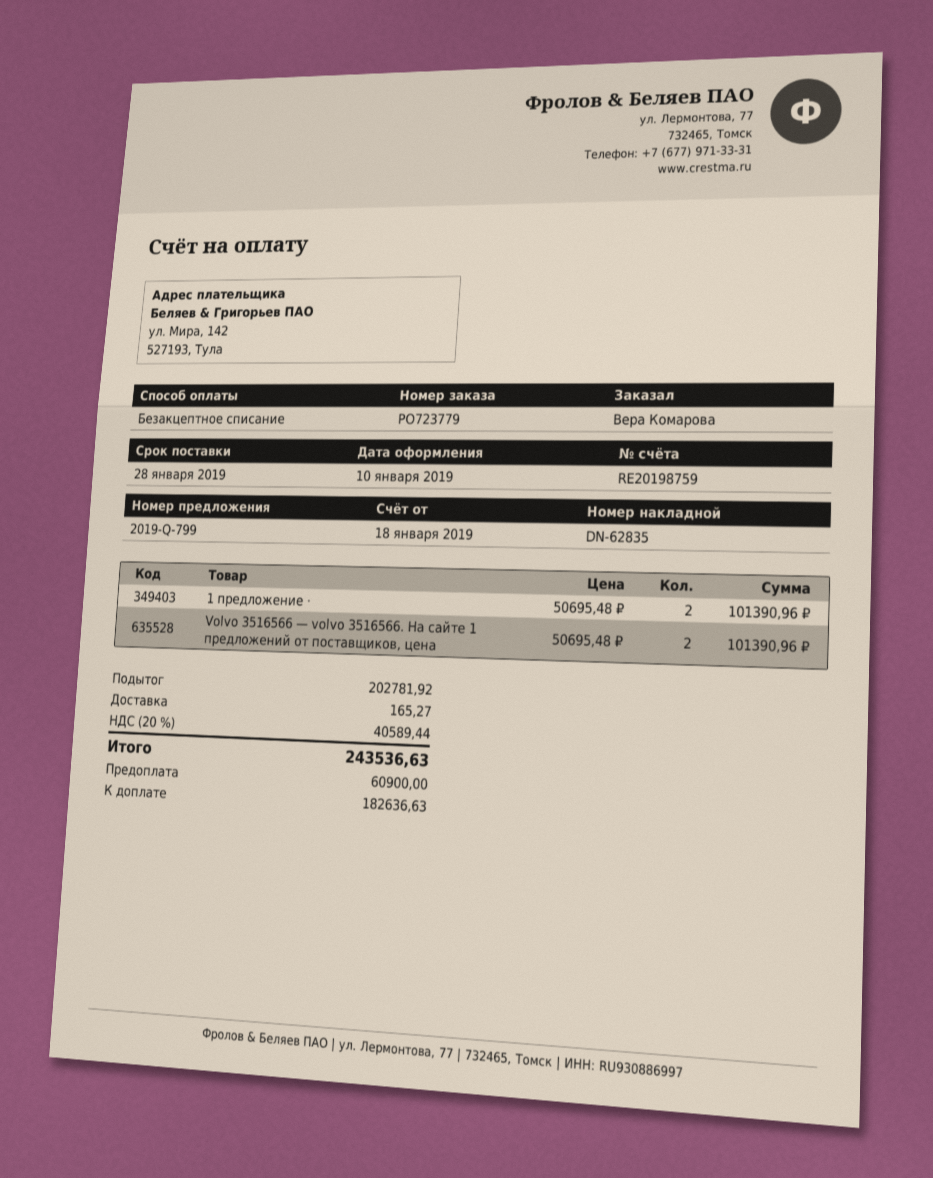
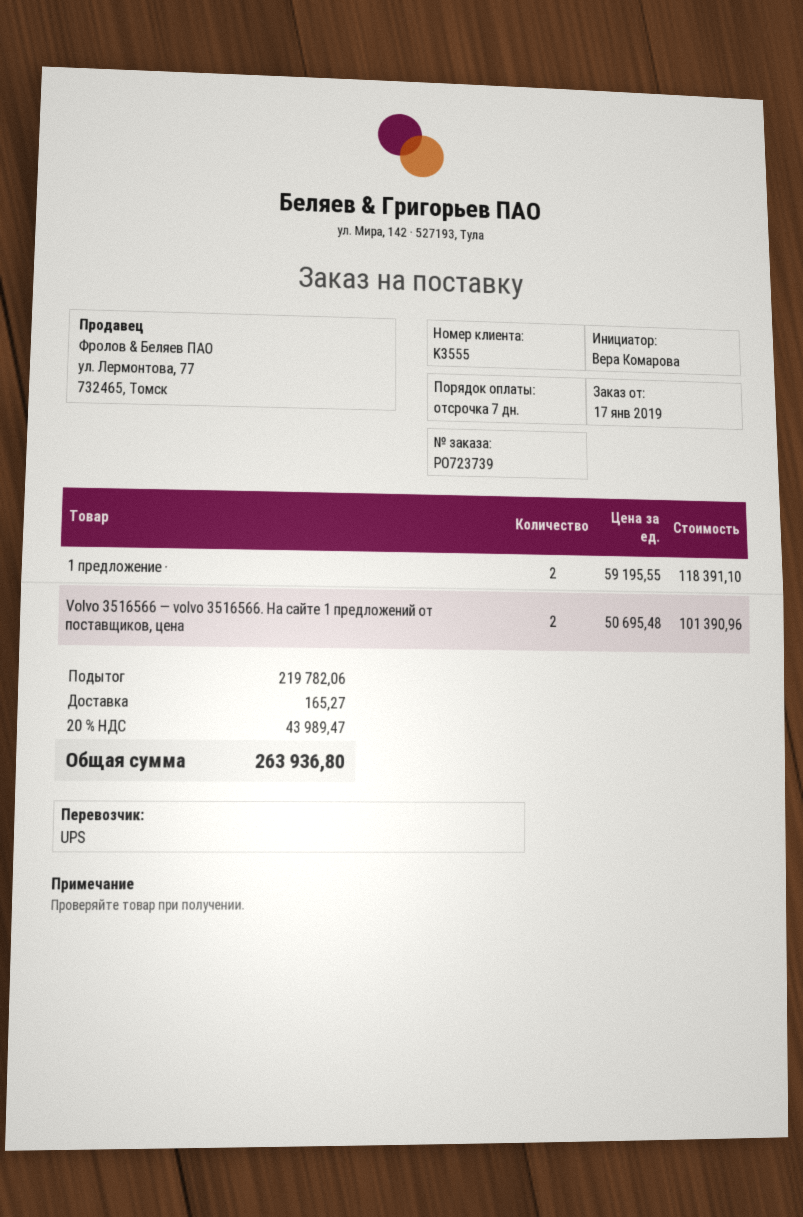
order number: PO723779 -> PO723739
order date: 2019-01-10 -> 2019-01-17
1 предложение ·: 2 x 50695.48 = 101390.96 -> 2 x 59195.55 = 118391.10
subtotal: 202781.92 -> 219782.06
tax: 20% = 40589.44 -> 20% = 43989.47
total: 243536.63 -> 263936.80

